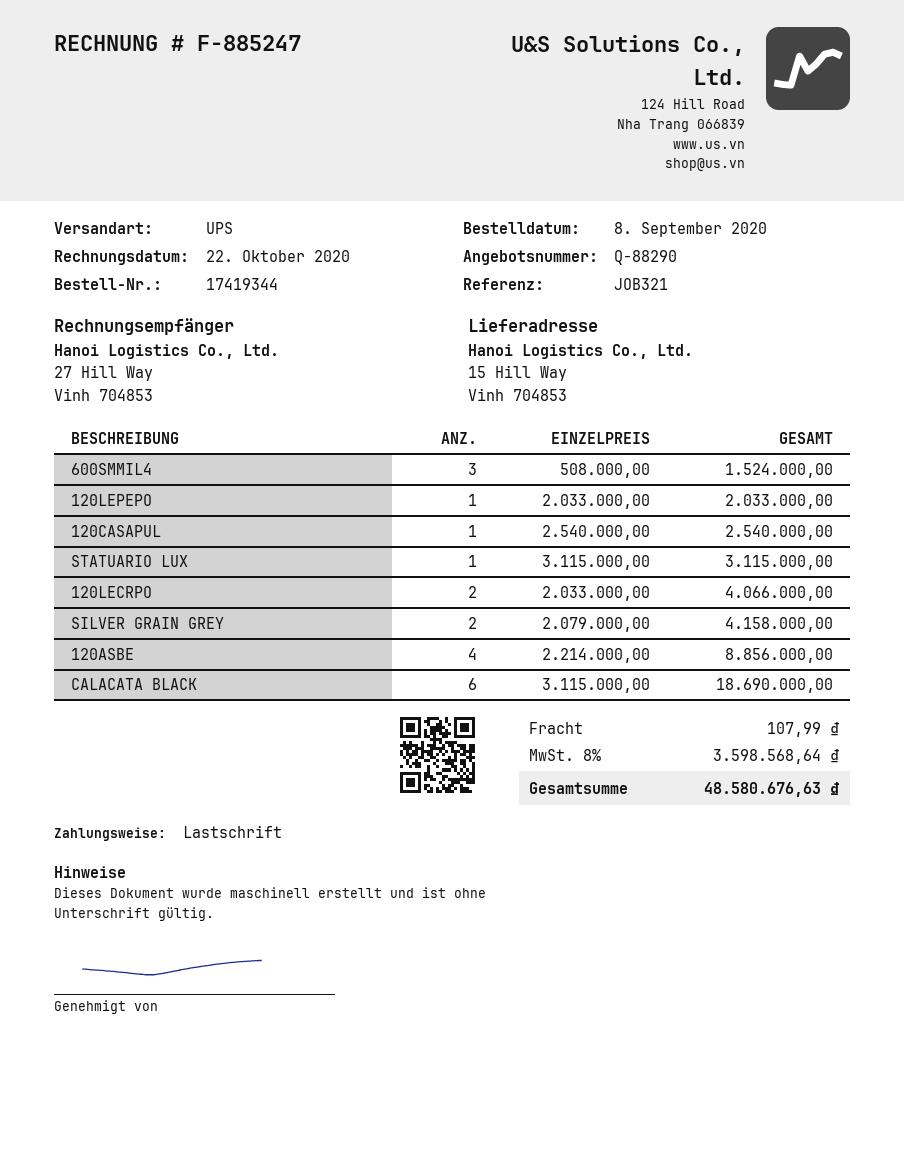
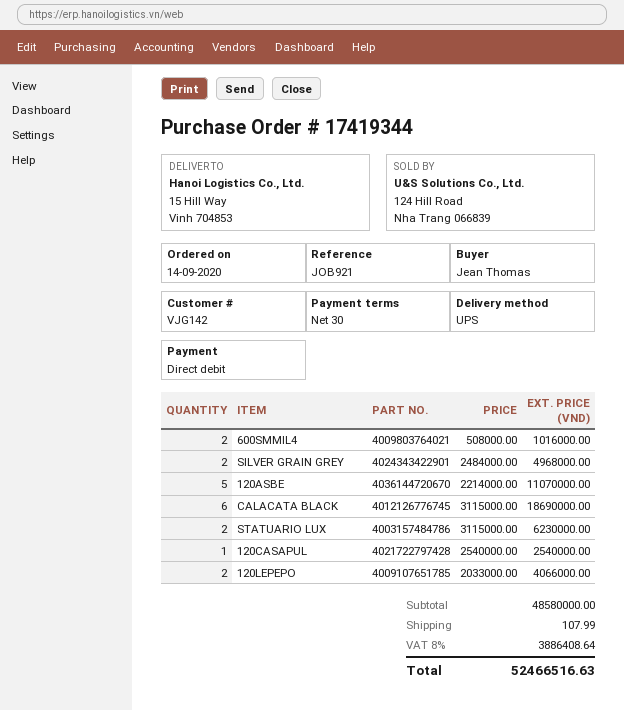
order date: 2020-09-08 -> 2020-09-14
reference: JOB321 -> JOB921
600SMMIL4: 3 x 508000.00 = 1524000.00 -> 2 x 508000.00 = 1016000.00
120LEPEPO: 1 x 2033000.00 = 2033000.00 -> 2 x 2033000.00 = 4066000.00
STATUARIO LUX: 1 x 3115000.00 = 3115000.00 -> 2 x 3115000.00 = 6230000.00
120LECRPO: 2 x 2033000.00 = 4066000.00 -> none
SILVER GRAIN GREY: 2 x 2079000.00 = 4158000.00 -> 2 x 2484000.00 = 4968000.00
120ASBE: 4 x 2214000.00 = 8856000.00 -> 5 x 2214000.00 = 11070000.00
tax: 8% = 3598568.64 -> 8% = 3886408.64
total: 48580676.63 -> 52466516.63

